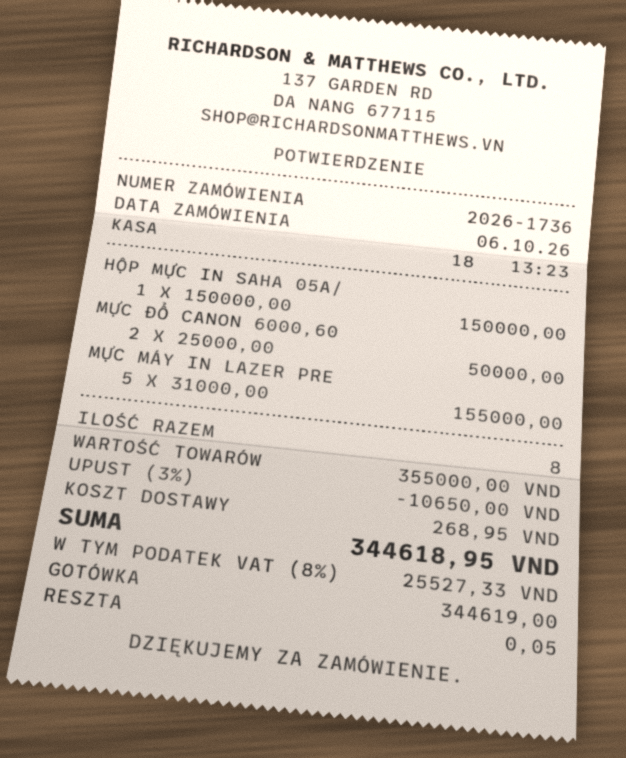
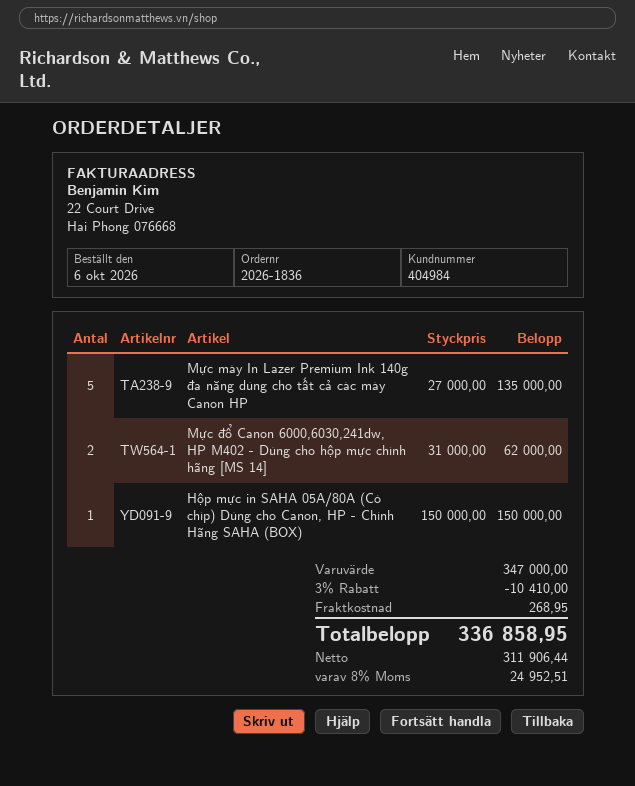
order number: 2026-1736 -> 2026-1836
MỰC ĐỔ CANON 6000,60: 2 x 25000.00 = 50000.00 -> 2 x 31000.00 = 62000.00
MỰC MÁY IN LAZER PRE: 5 x 31000.00 = 155000.00 -> 5 x 27000.00 = 135000.00
subtotal: 355000.00 -> 347000.00
discount: 3% = 10650.00 -> 3% = 10410.00
tax: 8% = 25527.33 -> 8% = 24952.51
total: 344618.95 -> 336858.95

